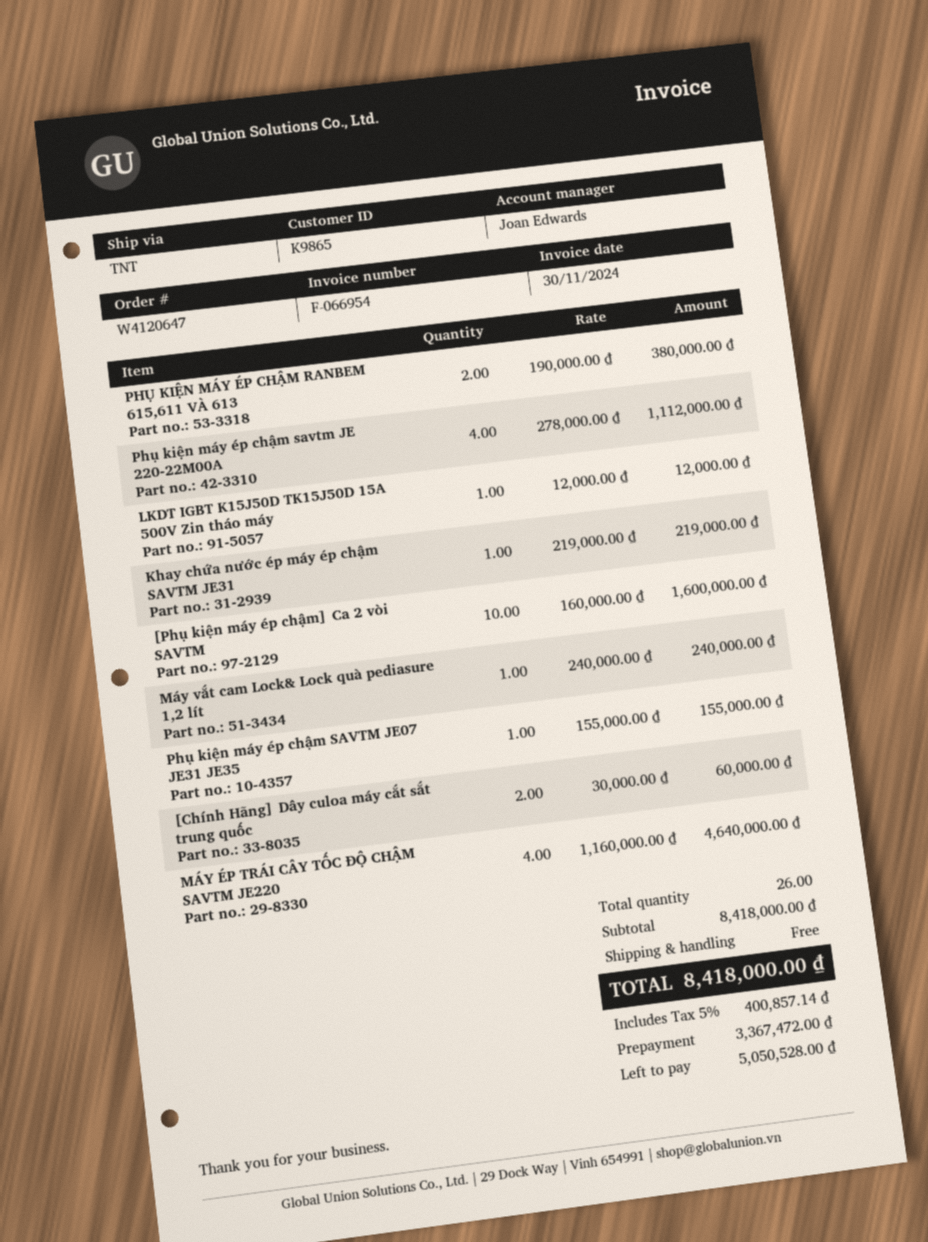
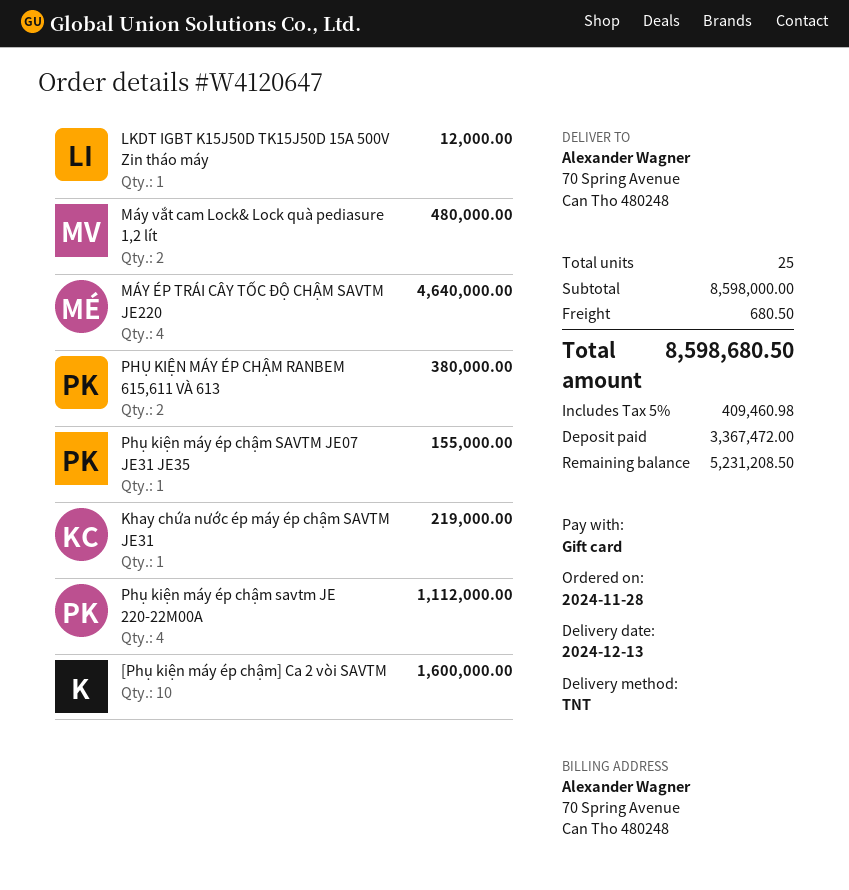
Máy vắt cam Lock& Lock quà pediasure 1,2 lít: 1 for 240000.00 -> 2 for 480000.00
[Chính Hãng] Dây culoa máy cắt sắt trung quốc: 2 for 60000.00 -> none
total quantity: 26 -> 25
subtotal: 8418000.00 -> 8598000.00
shipping: 0.00 -> 680.50
tax: 5% = 400857.14 -> 5% = 409460.98
total: 8418000.00 -> 8598680.50
balance: 5050528.00 -> 5231208.50

